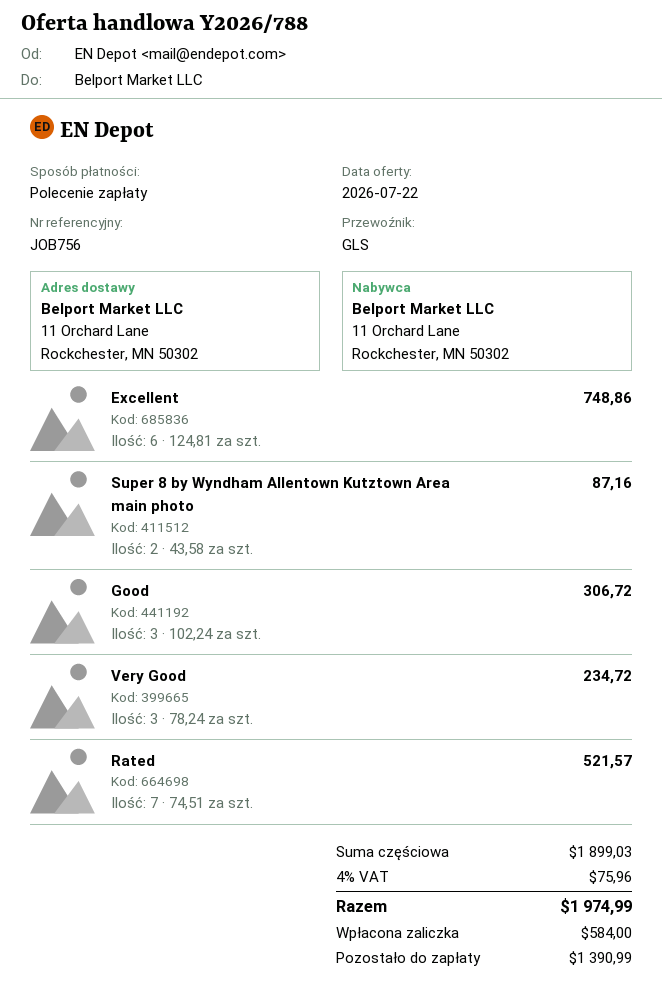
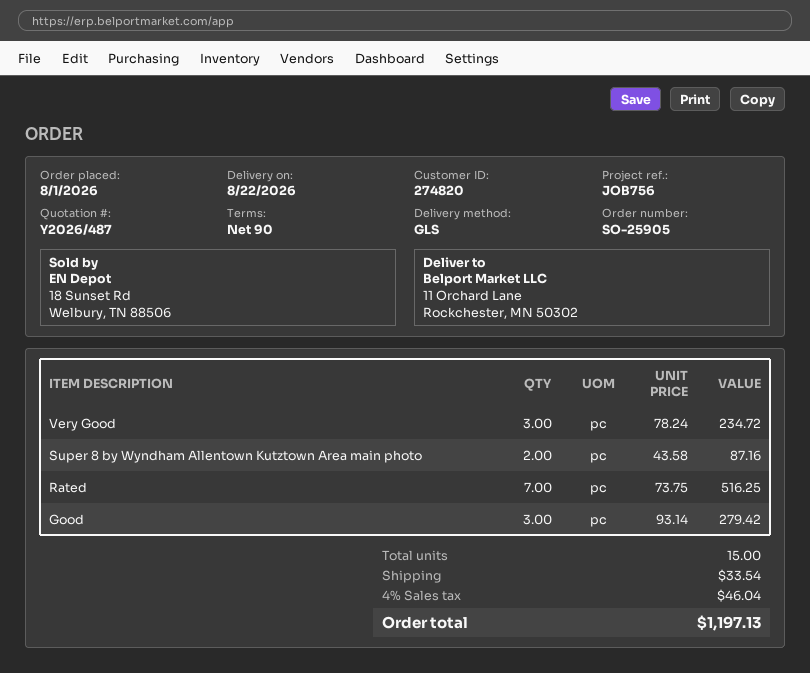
quote number: Y2026/788 -> Y2026/487
Excellent: 6 x 124.81 = 748.86 -> none
Good: 3 x 102.24 = 306.72 -> 3 x 93.14 = 279.42
Rated: 7 x 74.51 = 521.57 -> 7 x 73.75 = 516.25
shipping: none -> 33.54
tax: 4% = 75.96 -> 4% = 46.04
total: 1974.99 -> 1197.13

